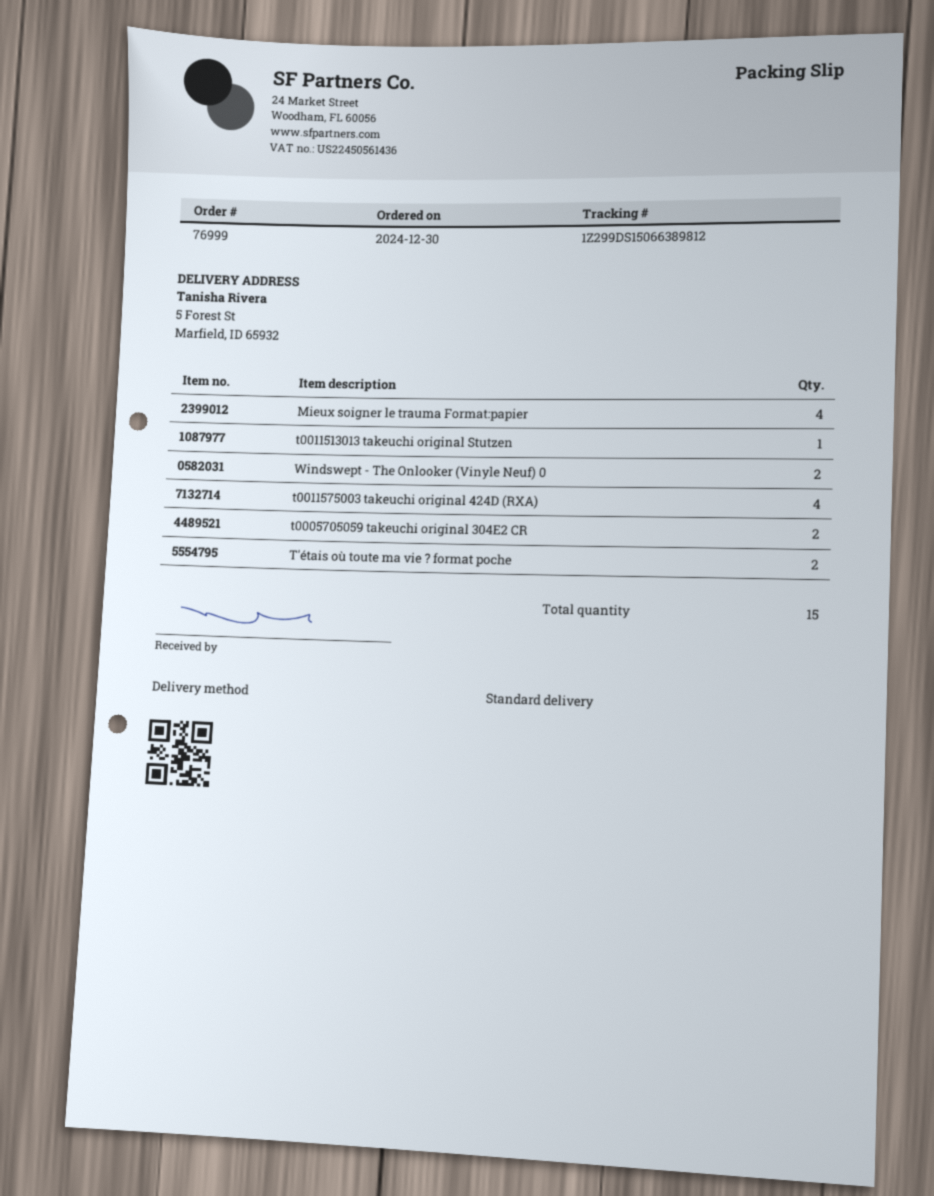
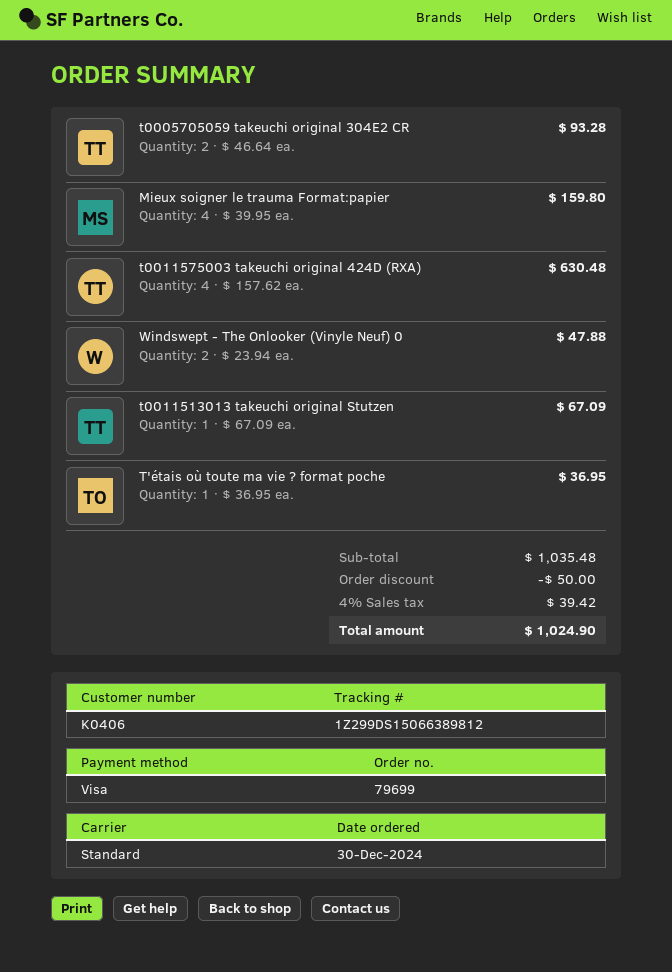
order number: 76999 -> 79699
T'étais où toute ma vie ? format poche: 2 -> 1

